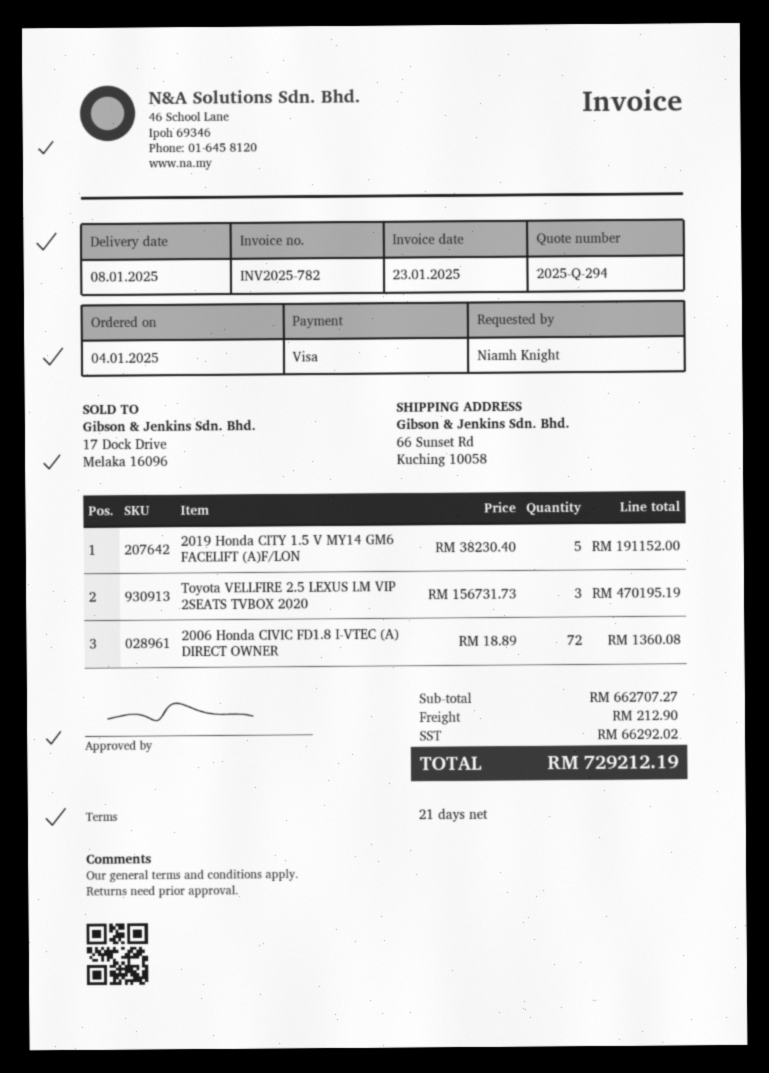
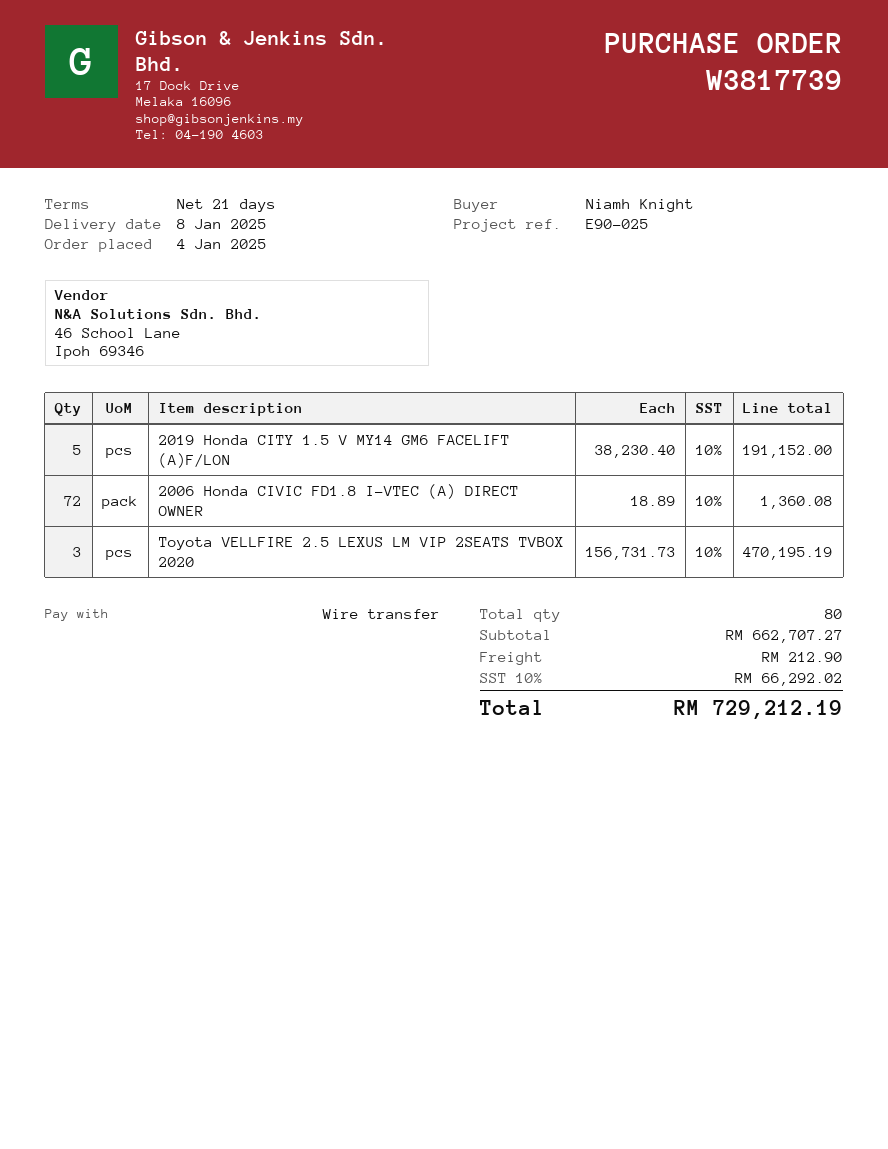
payment method: Visa -> bank transfer

